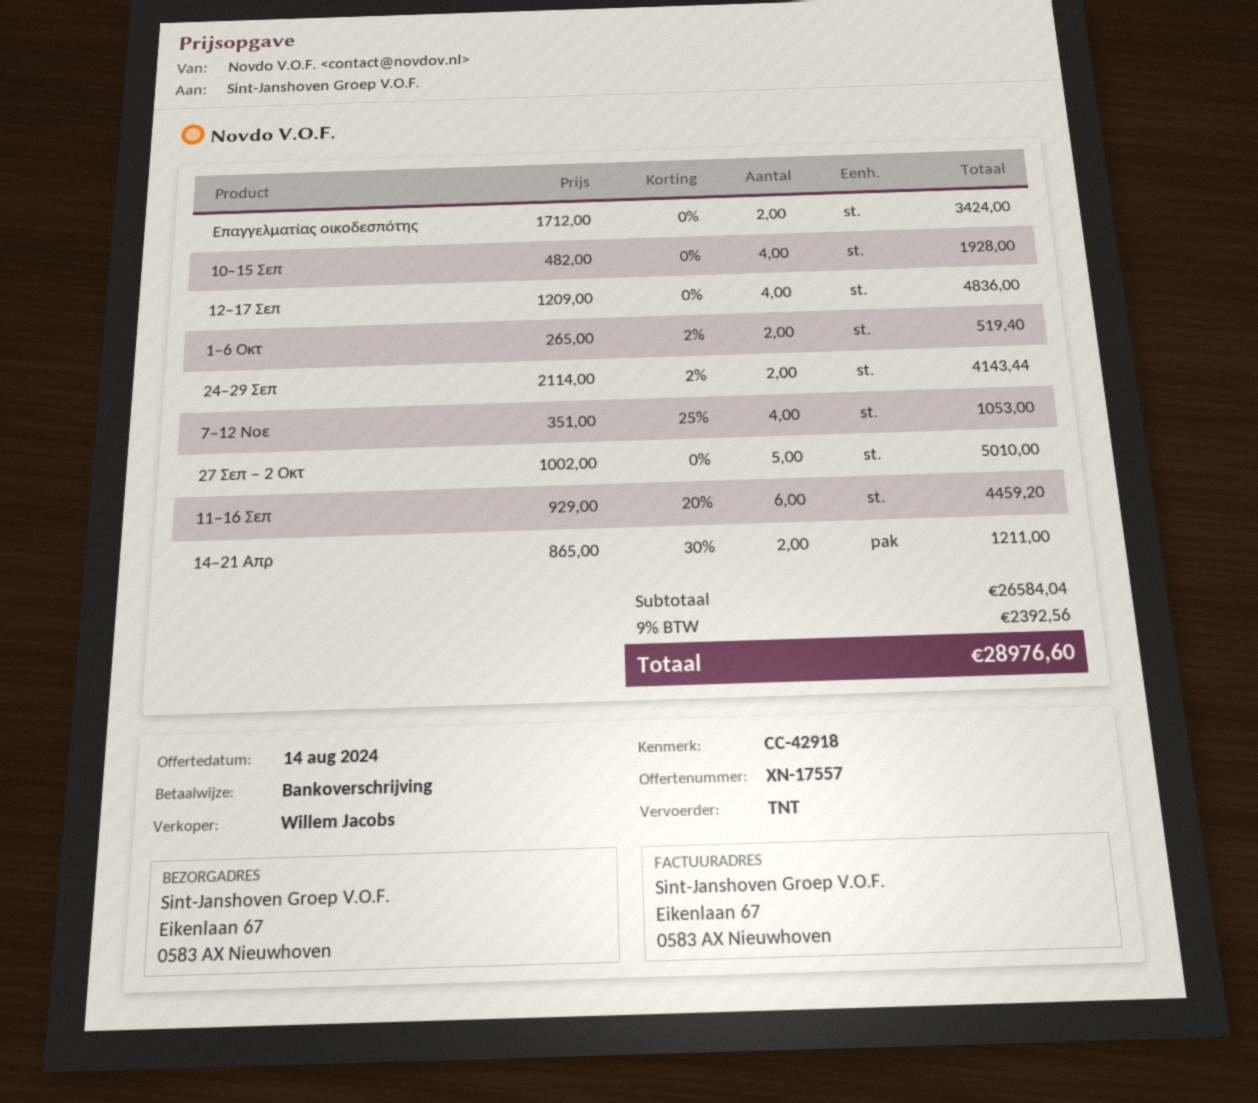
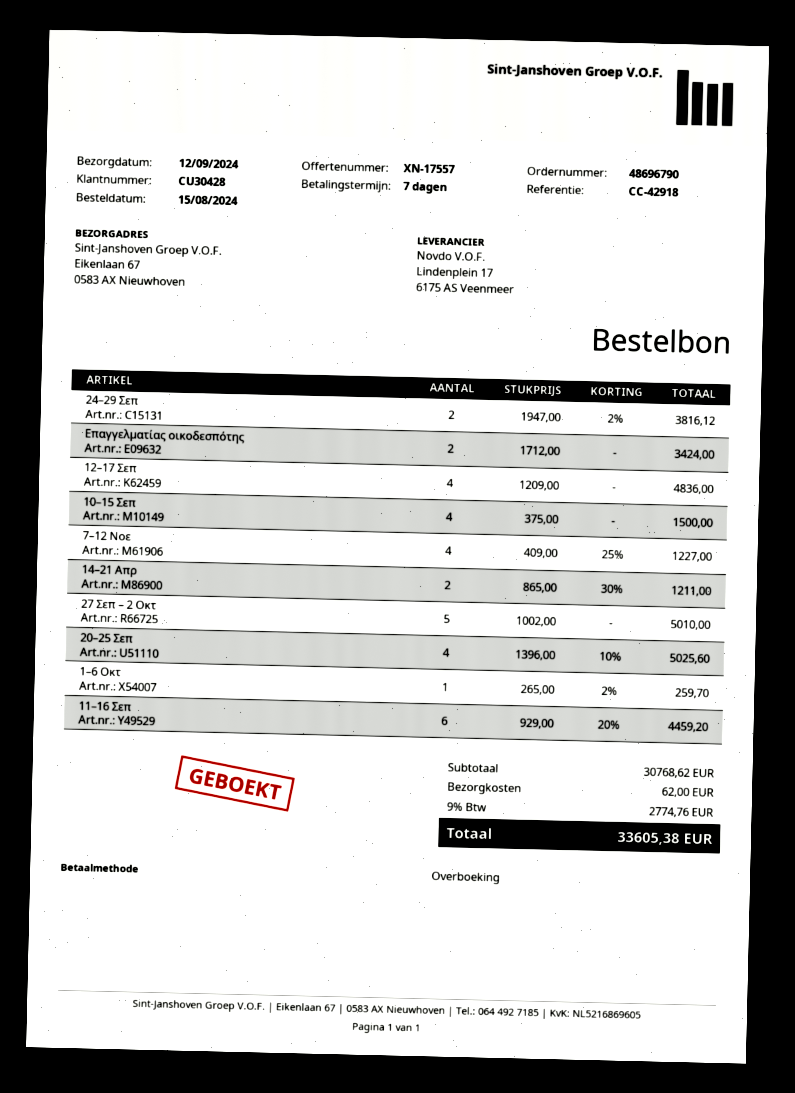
10–15 Σεπ: 4 x 482.00 = 1928.00 -> 4 x 375.00 = 1500.00
1–6 Οκτ: 2 x 265.00 - 2% = 519.40 -> 1 x 265.00 - 2% = 259.70
24–29 Σεπ: 2 x 2114.00 - 2% = 4143.44 -> 2 x 1947.00 - 2% = 3816.12
7–12 Νοε: 4 x 351.00 - 25% = 1053.00 -> 4 x 409.00 - 25% = 1227.00
20–25 Σεπ: none -> 4 x 1396.00 - 10% = 5025.60
subtotal: 26584.04 -> 30768.62
shipping: none -> 62.00
tax: 9% = 2392.56 -> 9% = 2774.76
total: 28976.60 -> 33605.38

